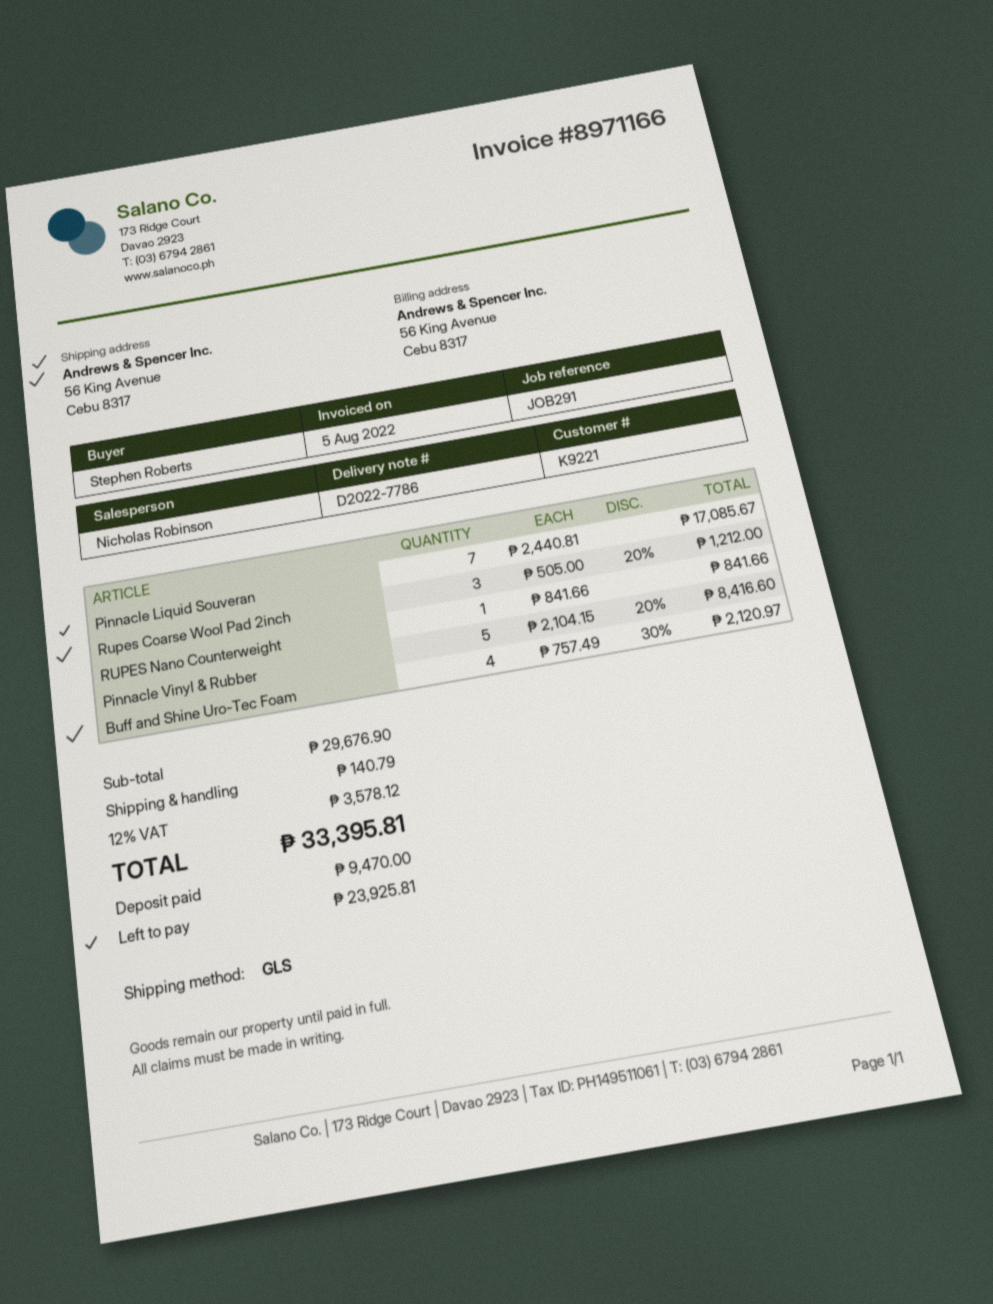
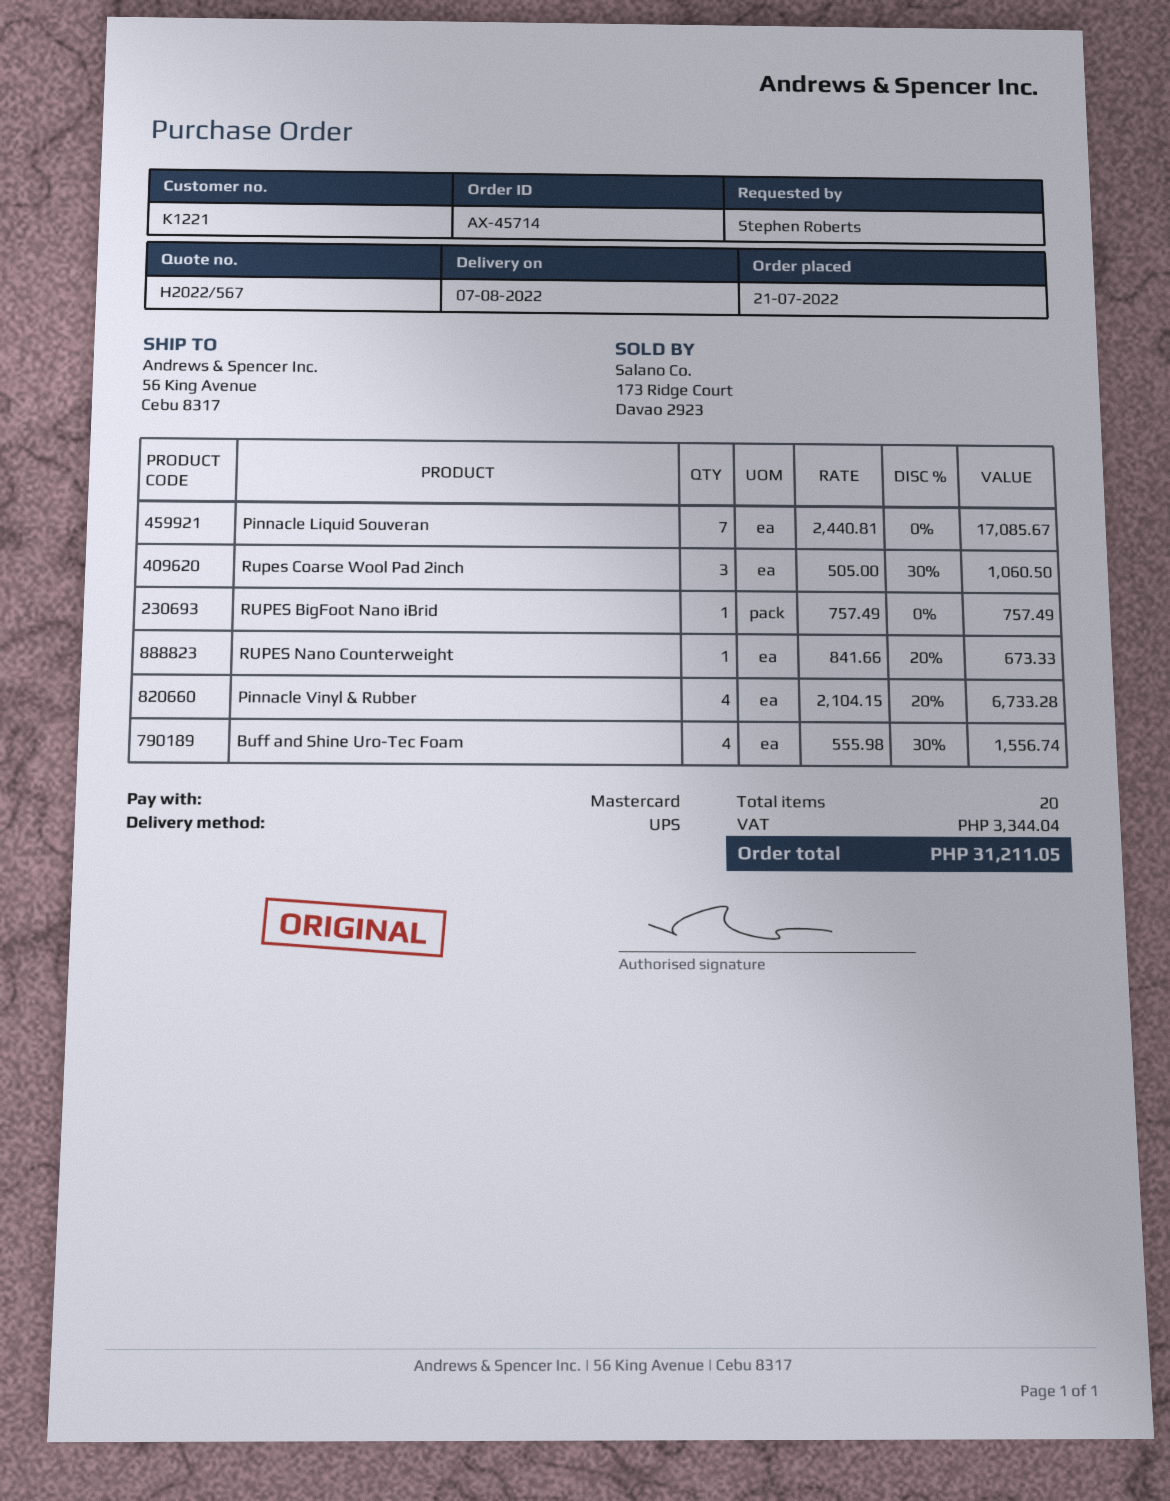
customer number: K9221 -> K1221
shipping method: GLS -> UPS
Rupes Coarse Wool Pad 2inch: 3 x 505.00 - 20% = 1212.00 -> 3 x 505.00 - 30% = 1060.50
RUPES Nano Counterweight: 1 x 841.66 = 841.66 -> 1 x 841.66 - 20% = 673.33
Pinnacle Vinyl & Rubber: 5 x 2104.15 - 20% = 8416.60 -> 4 x 2104.15 - 20% = 6733.28
Buff and Shine Uro-Tec Foam: 4 x 757.49 - 30% = 2120.97 -> 4 x 555.98 - 30% = 1556.74
RUPES BigFoot Nano iBrid: none -> 1 x 757.49 = 757.49
shipping: 140.79 -> none
tax: 3578.12 -> 3344.04
total: 33395.81 -> 31211.05

